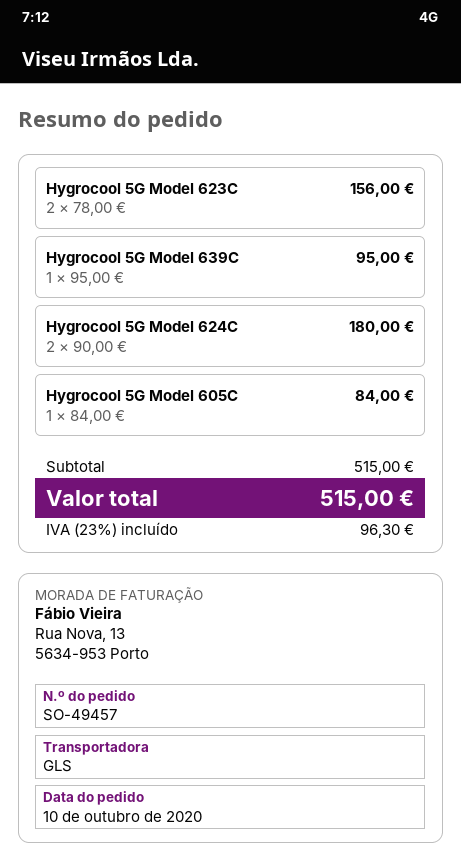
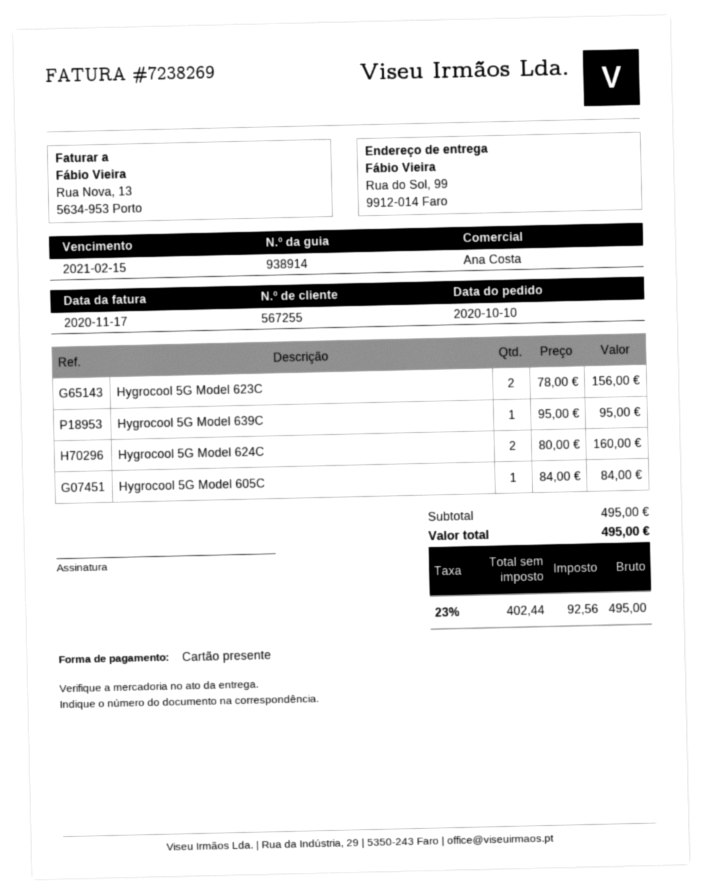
Hygrocool 5G Model 624C: 2 x 90.00 = 180.00 -> 2 x 80.00 = 160.00
subtotal: 515.00 -> 495.00
tax: 23% = 96.30 -> 23% = 92.56
total: 515.00 -> 495.00

